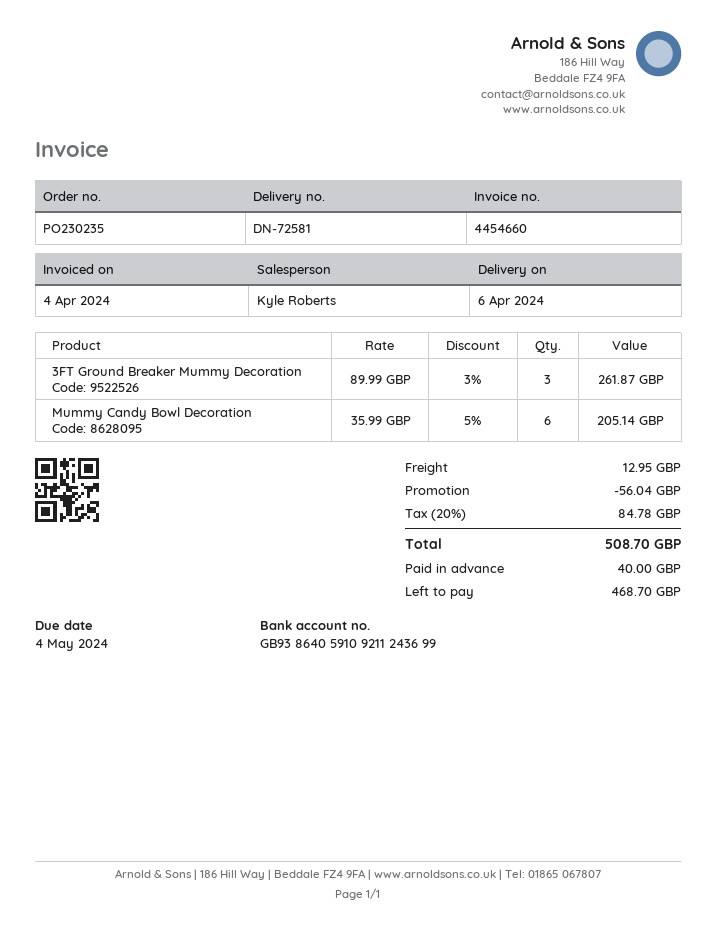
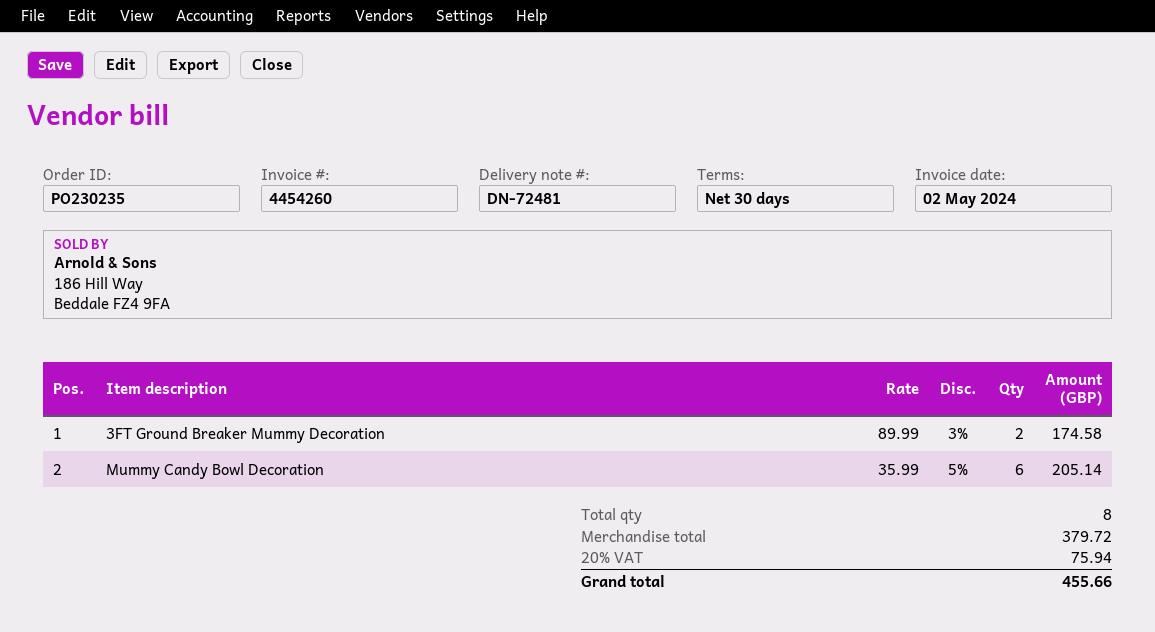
delivery note number: DN-72581 -> DN-72481
invoice number: 4454660 -> 4454260
invoice date: 2024-04-04 -> 2024-05-02
3FT Ground Breaker Mummy Decoration: 3 x 89.99 - 3% = 261.87 -> 2 x 89.99 - 3% = 174.58
discount: 56.04 -> none
shipping: 12.95 -> none
tax: 20% = 84.78 -> 20% = 75.94
total: 508.70 -> 455.66

